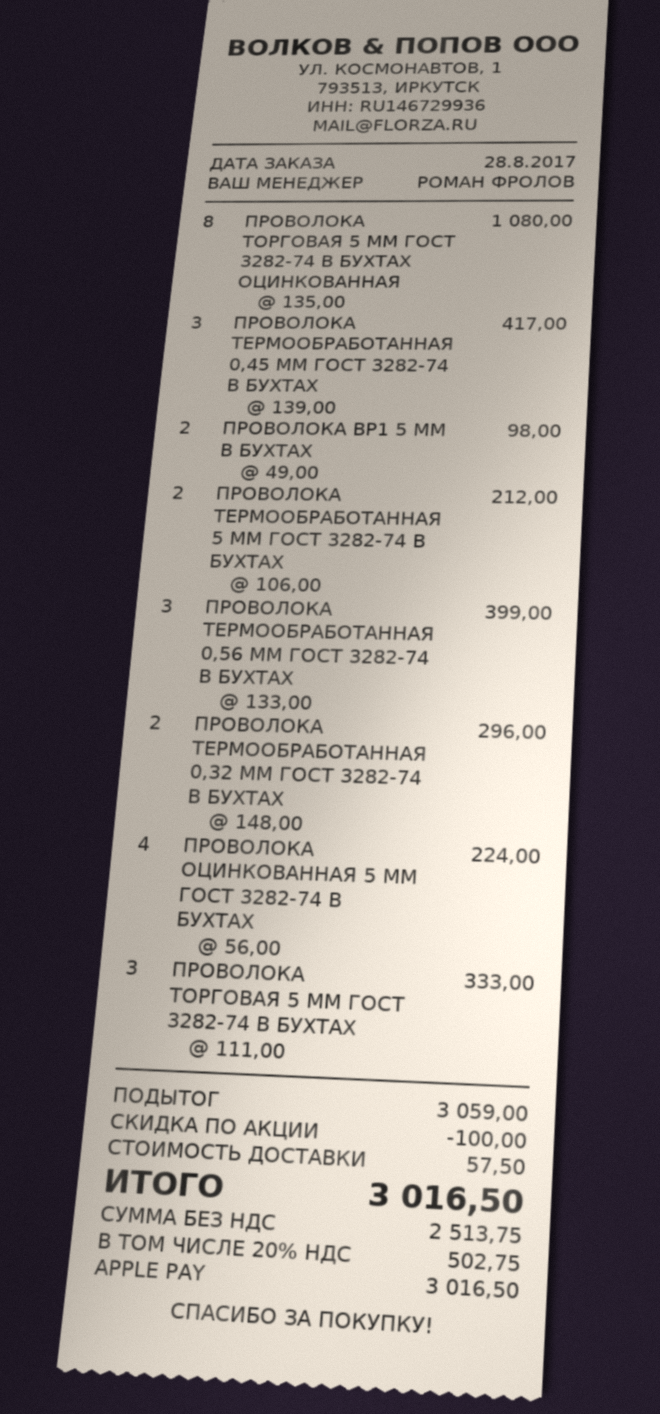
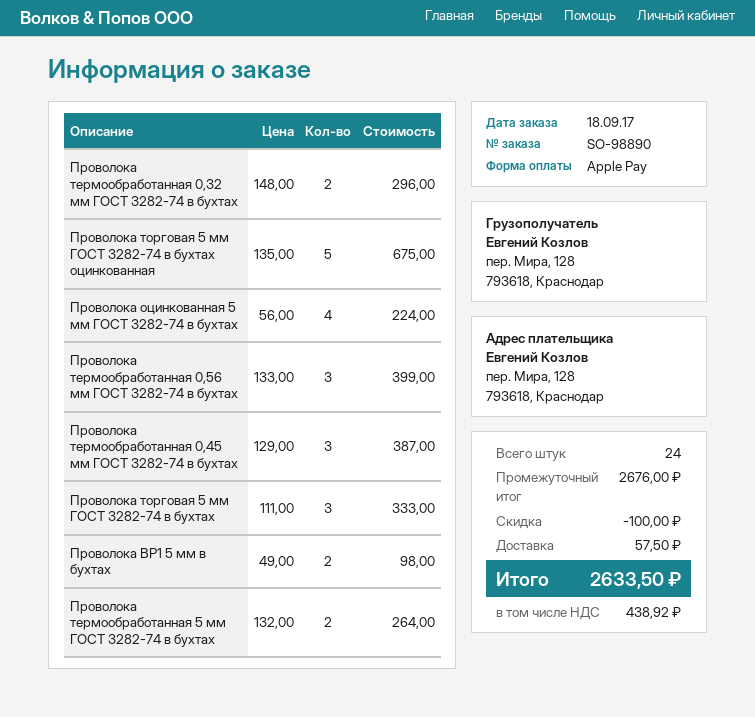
order date: 2017-08-28 -> 2017-09-18
ПРОВОЛОКА ТОРГОВАЯ 5 ММ ГОСТ 3282-74 В БУХТАХ ОЦИНКОВАННАЯ: 8 x 135.00 = 1080.00 -> 5 x 135.00 = 675.00
ПРОВОЛОКА ТЕРМООБРАБОТАННАЯ 0,45 ММ ГОСТ 3282-74 В БУХТАХ: 3 x 139.00 = 417.00 -> 3 x 129.00 = 387.00
ПРОВОЛОКА ТЕРМООБРАБОТАННАЯ 5 ММ ГОСТ 3282-74 В БУХТАХ: 2 x 106.00 = 212.00 -> 2 x 132.00 = 264.00
subtotal: 3059.00 -> 2676.00
tax: 502.75 -> 438.92
total: 3016.50 -> 2633.50

